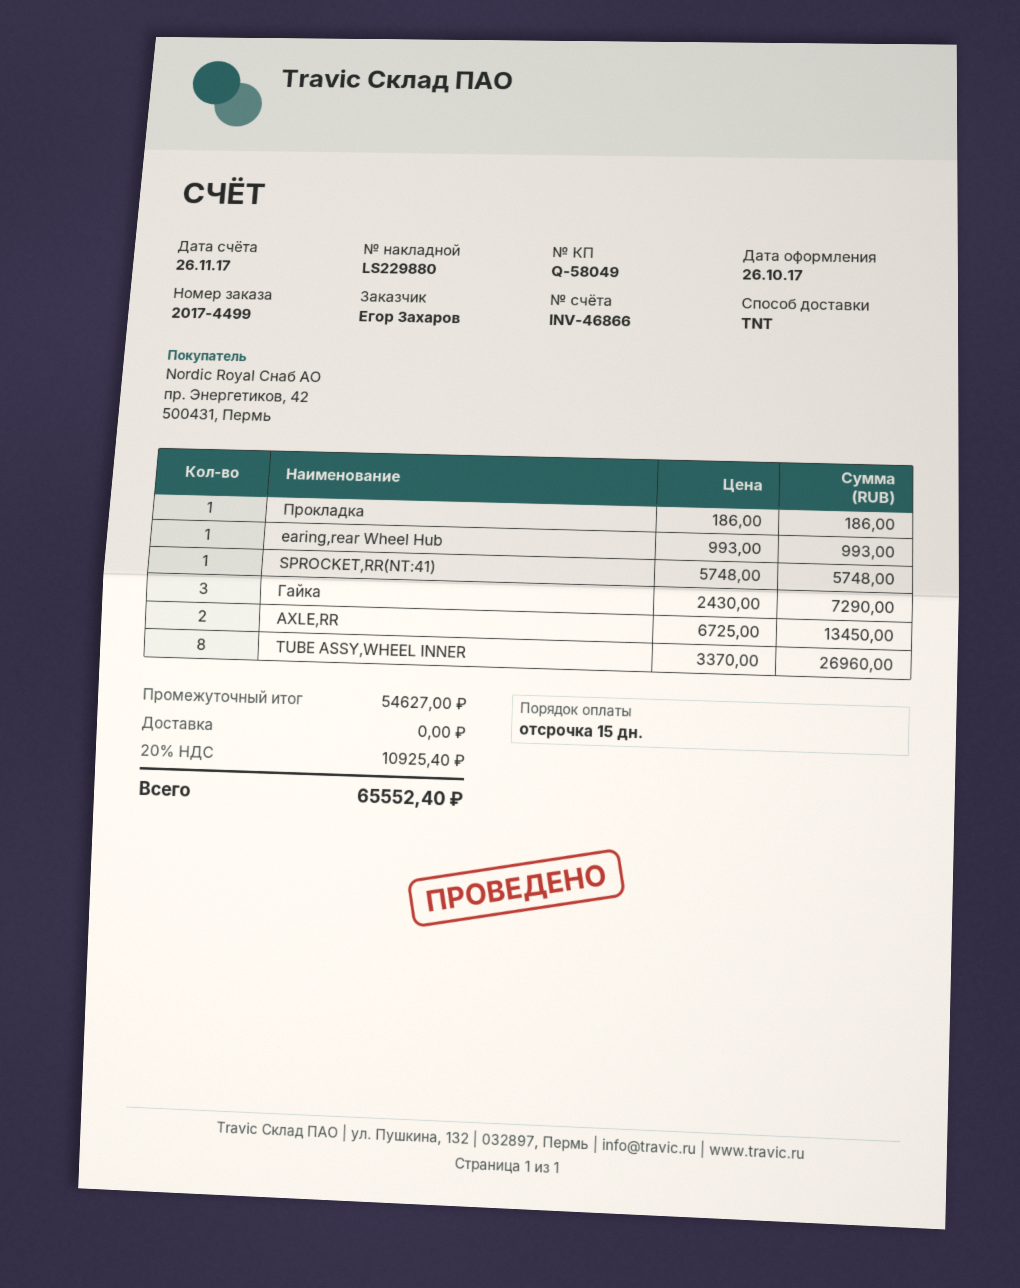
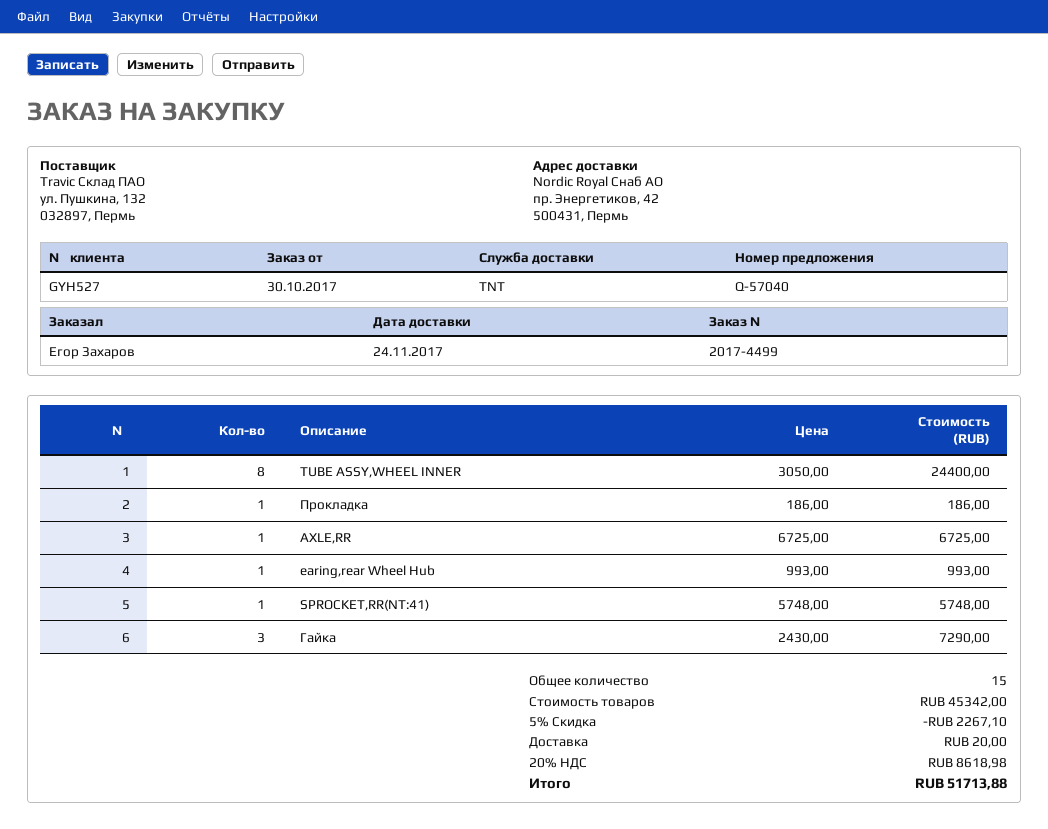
quote number: Q-58049 -> Q-57040
order date: 2017-10-26 -> 2017-10-30
AXLE,RR: 2 x 6725.00 = 13450.00 -> 1 x 6725.00 = 6725.00
TUBE ASSY,WHEEL INNER: 8 x 3370.00 = 26960.00 -> 8 x 3050.00 = 24400.00
subtotal: 54627.00 -> 45342.00
discount: none -> 5% = 2267.10
shipping: 0.00 -> 20.00
tax: 20% = 10925.40 -> 20% = 8618.98
total: 65552.40 -> 51713.88

